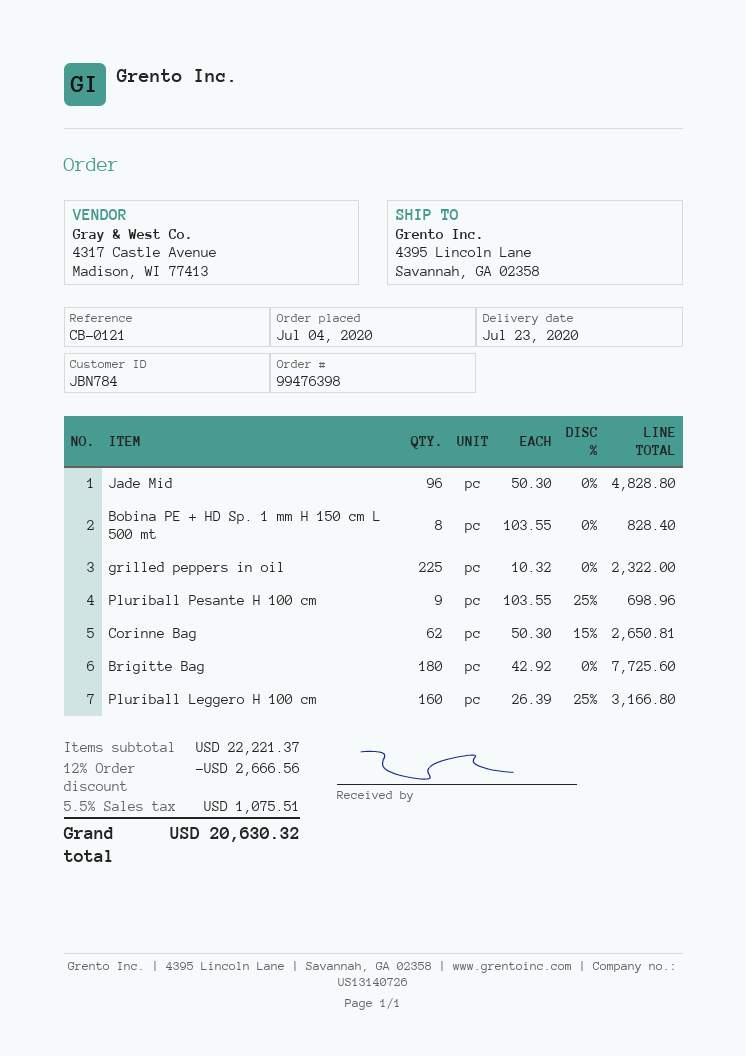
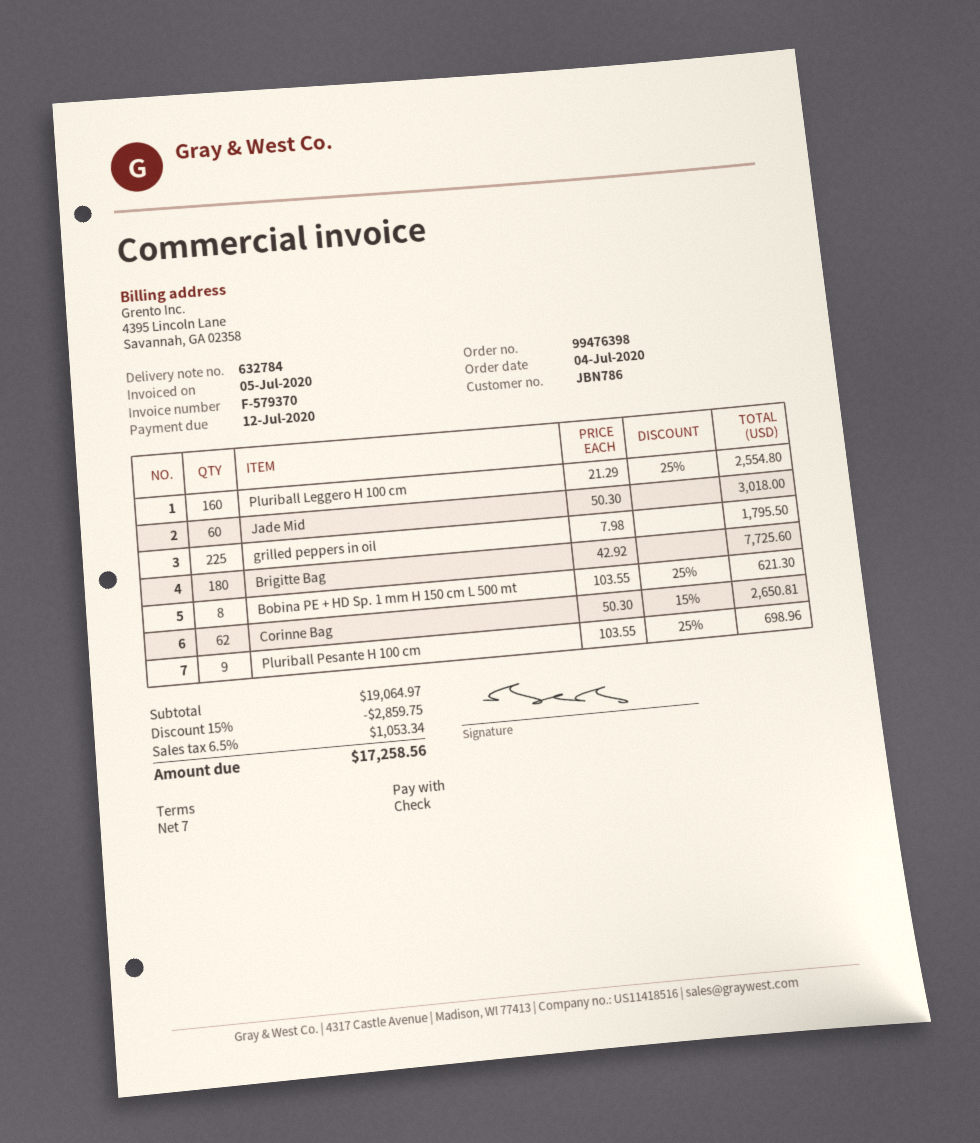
customer number: JBN784 -> JBN786
Jade Mid: 96 x 50.30 = 4828.80 -> 60 x 50.30 = 3018.00
Bobina PE + HD Sp. 1 mm H 150 cm L 500 mt: 8 x 103.55 = 828.40 -> 8 x 103.55 - 25% = 621.30
grilled peppers in oil: 225 x 10.32 = 2322.00 -> 225 x 7.98 = 1795.50
Pluriball Leggero H 100 cm: 160 x 26.39 - 25% = 3166.80 -> 160 x 21.29 - 25% = 2554.80
subtotal: 22221.37 -> 19064.97
discount: 12% = 2666.56 -> 15% = 2859.75
tax: 5.5% = 1075.51 -> 6.5% = 1053.34
total: 20630.32 -> 17258.56

